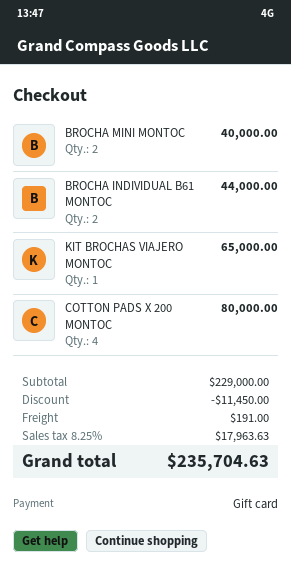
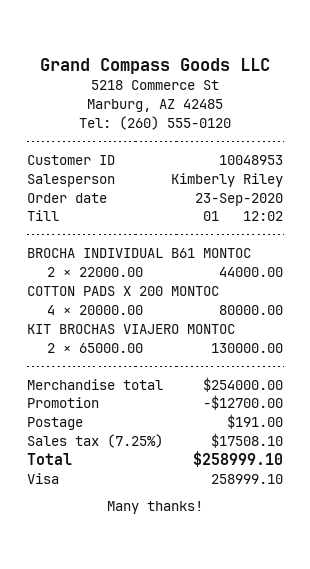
payment method: gift card -> Visa
BROCHA MINI MONTOC: 2 for 40000.00 -> none
KIT BROCHAS VIAJERO MONTOC: 1 for 65000.00 -> 2 for 130000.00
subtotal: 229000.00 -> 254000.00
discount: 11450.00 -> 12700.00
tax: 8.25% = 17963.63 -> 7.25% = 17508.10
total: 235704.63 -> 258999.10

